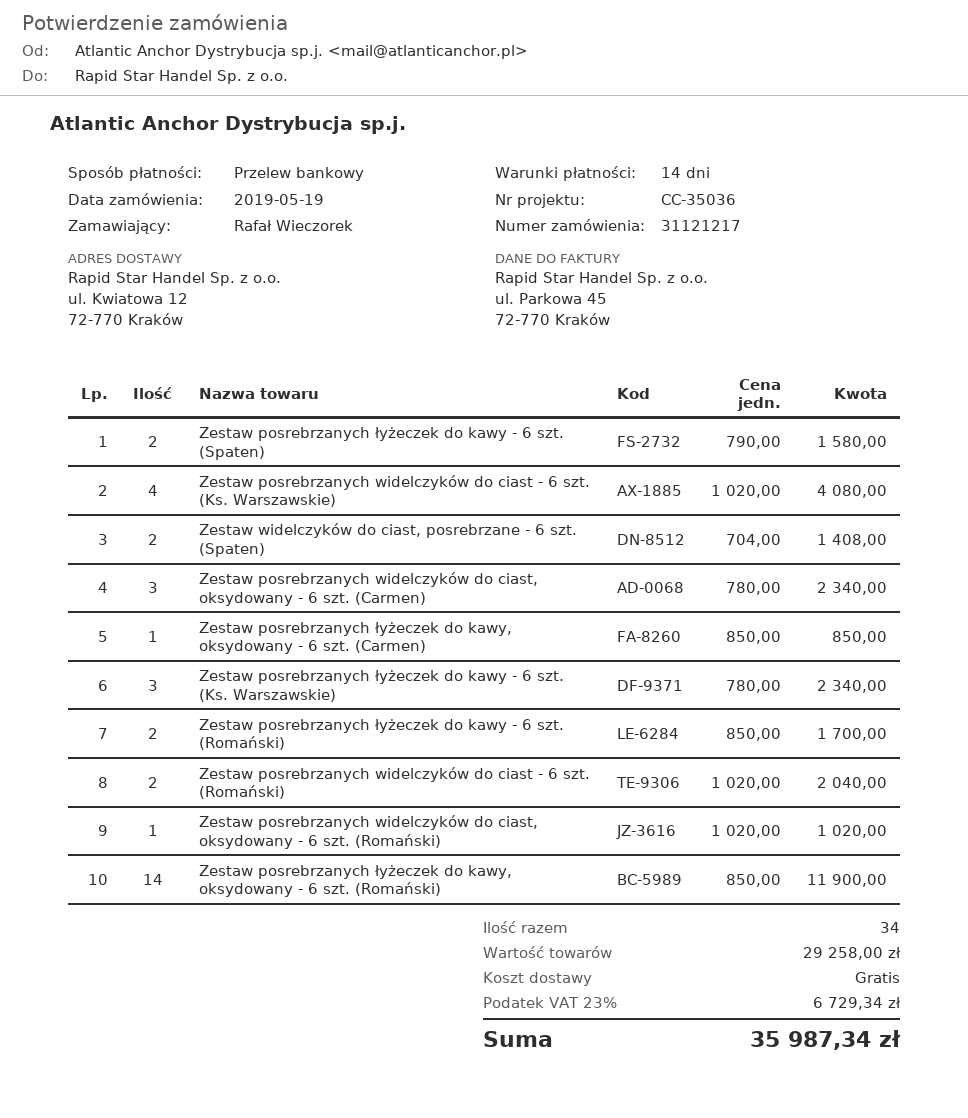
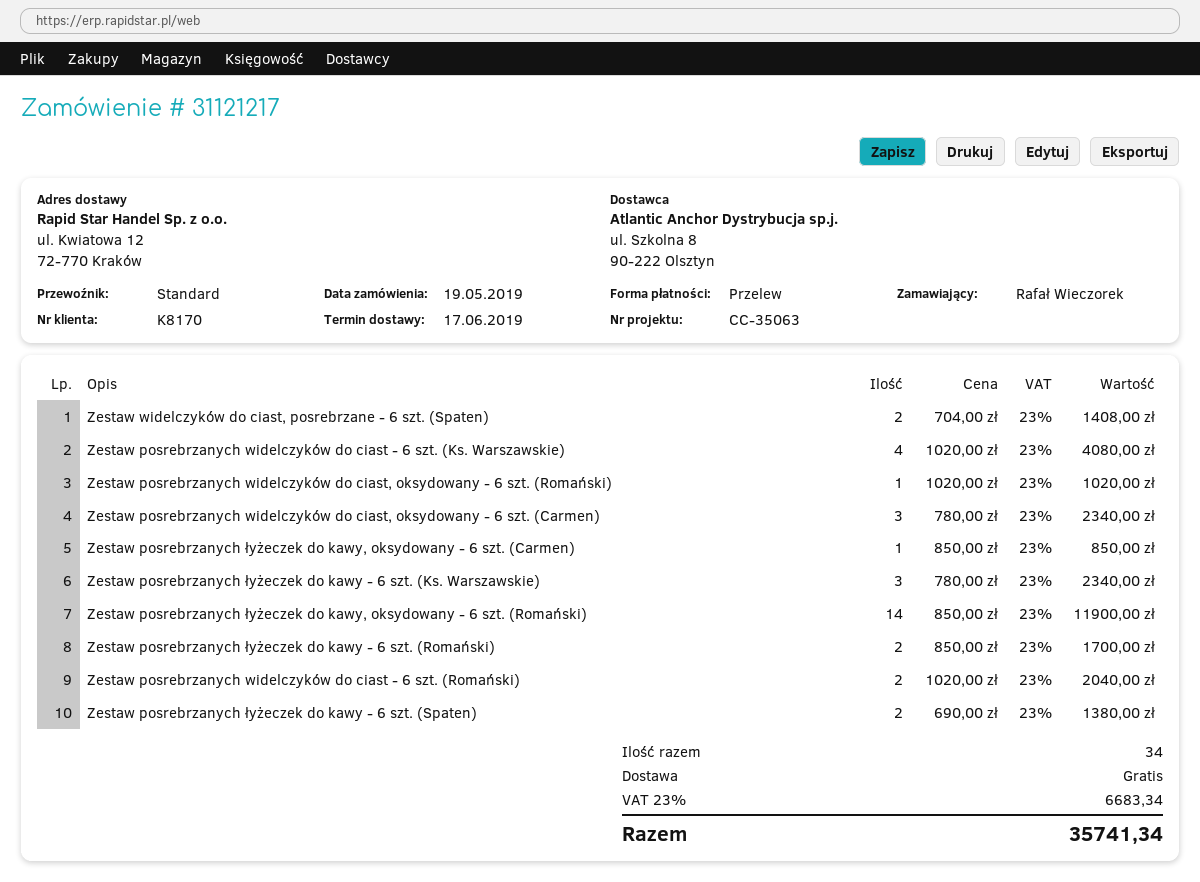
reference: CC-35036 -> CC-35063
Zestaw posrebrzanych łyżeczek do kawy - 6 szt. (Spaten): 2 x 790.00 = 1580.00 -> 2 x 690.00 = 1380.00
tax: 23% = 6729.34 -> 23% = 6683.34
total: 35987.34 -> 35741.34

